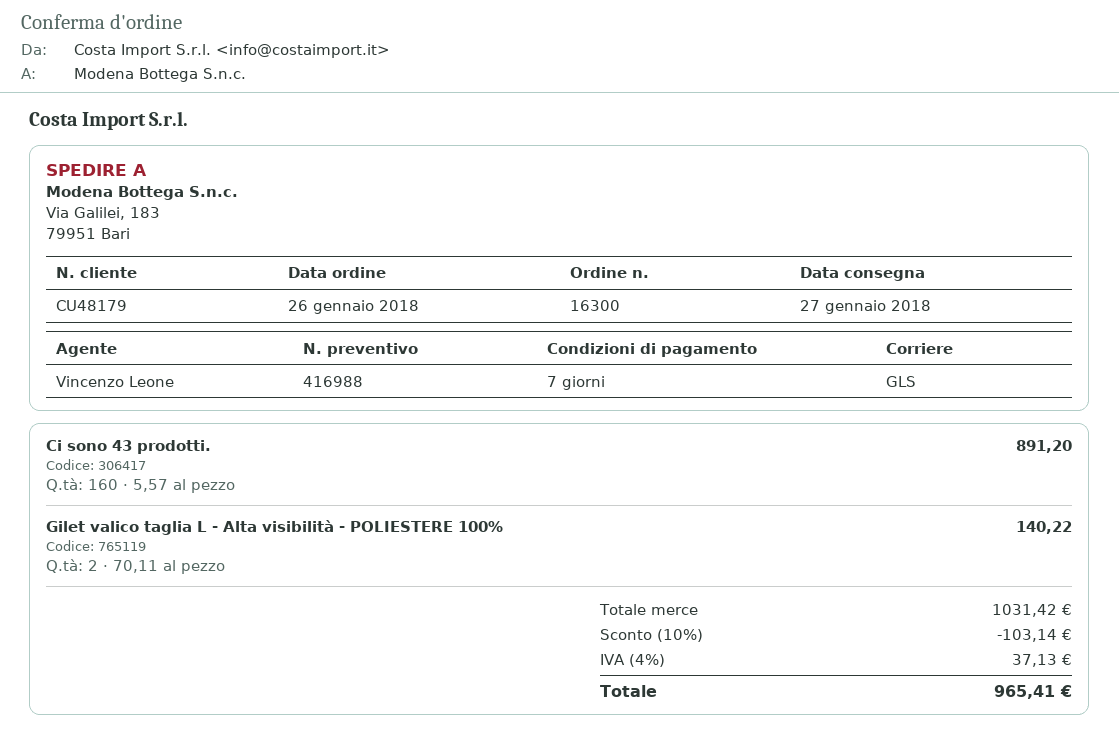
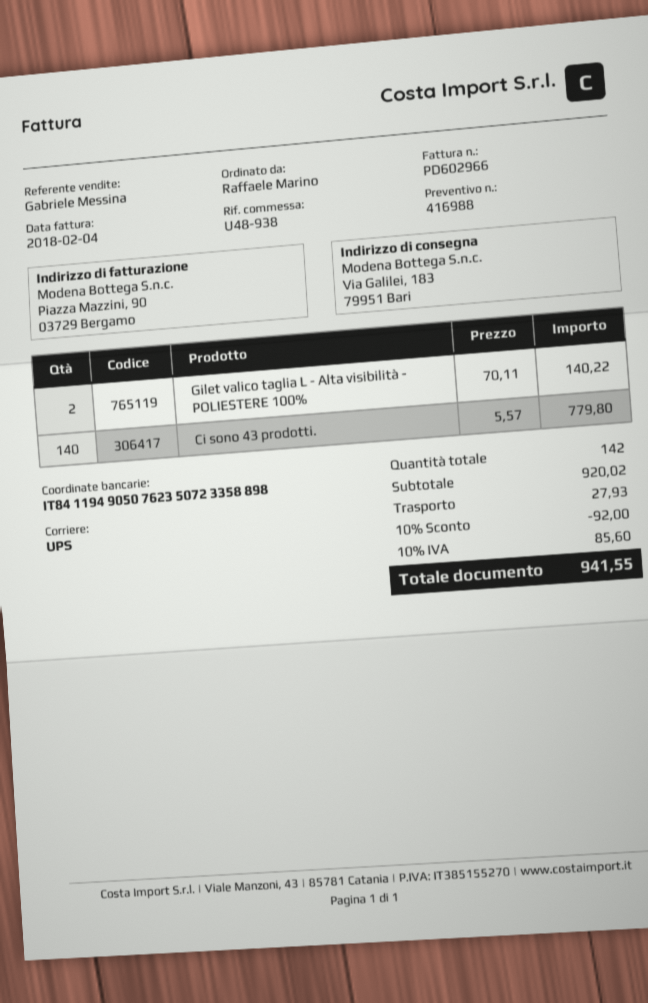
sales rep: Vincenzo Leone -> Gabriele Messina
shipping method: GLS -> UPS
Ci sono 43 prodotti.: 160 x 5.57 = 891.20 -> 140 x 5.57 = 779.80
subtotal: 1031.42 -> 920.02
discount: 10% = 103.14 -> 10% = 92.00
shipping: none -> 27.93
tax: 4% = 37.13 -> 10% = 85.60
total: 965.41 -> 941.55

